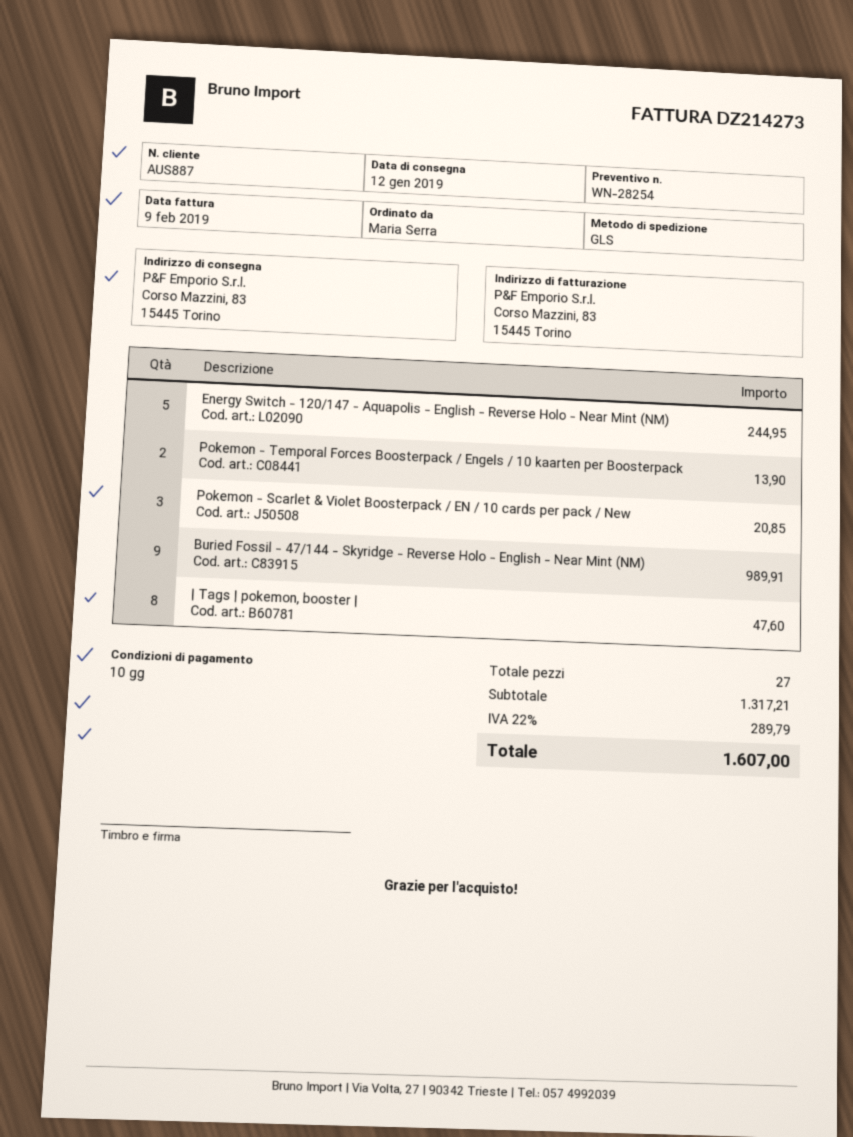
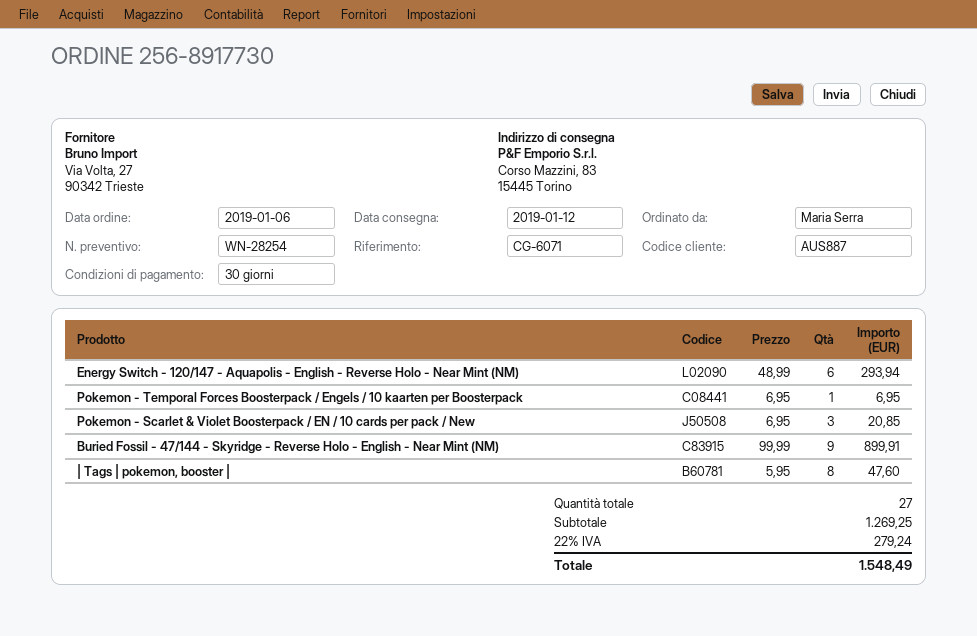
payment terms: 10 days -> 30 days
Energy Switch - 120/147 - Aquapolis - English - Reverse Holo - Near Mint (NM): 5 for 244.95 -> 6 for 293.94
Pokemon - Temporal Forces Boosterpack / Engels / 10 kaarten per Boosterpack: 2 for 13.90 -> 1 for 6.95
Buried Fossil - 47/144 - Skyridge - Reverse Holo - English - Near Mint (NM): 9 for 989.91 -> 9 for 899.91
subtotal: 1317.21 -> 1269.25
tax: 22% = 289.79 -> 22% = 279.24
total: 1607.00 -> 1548.49

